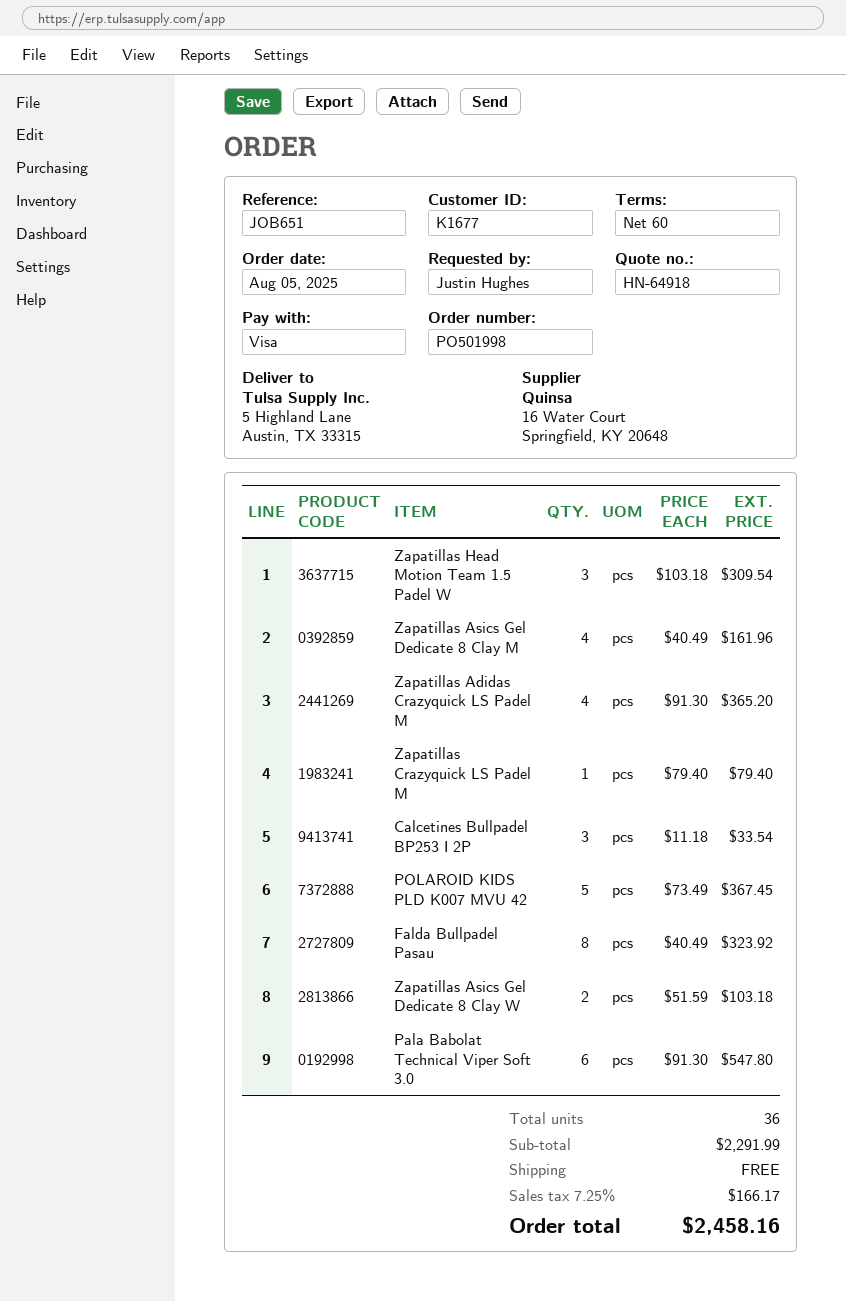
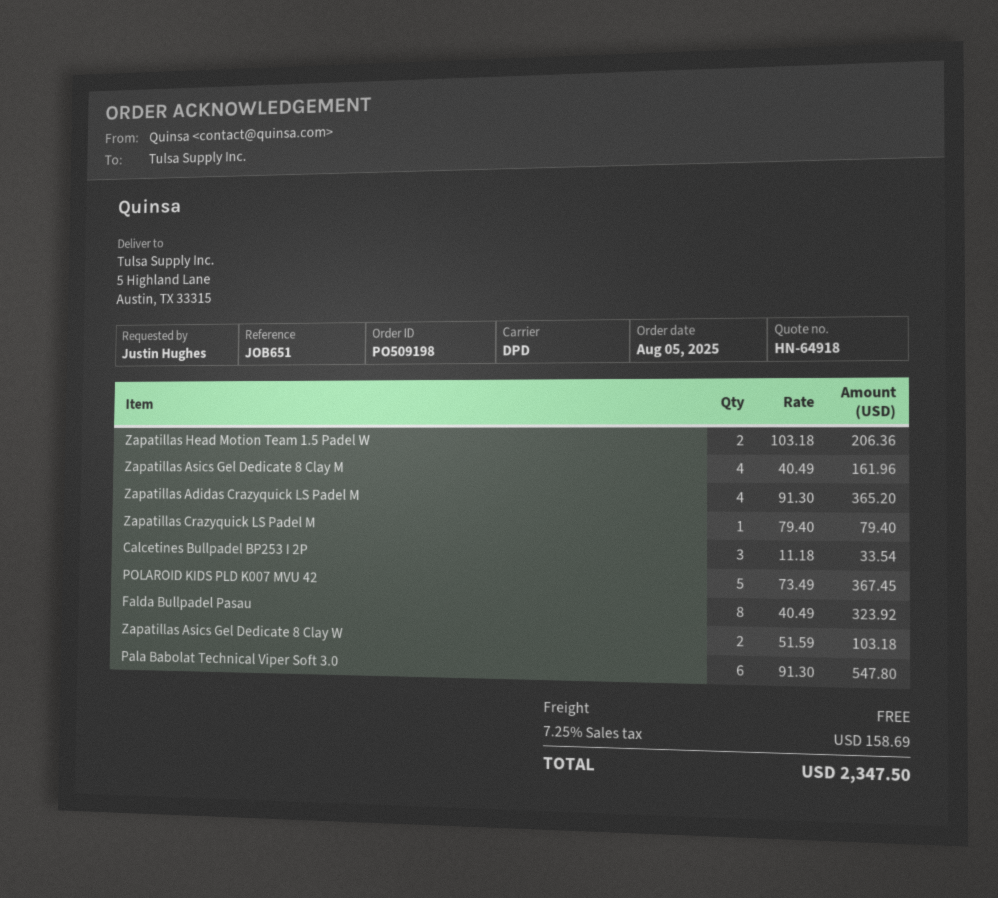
order number: PO501998 -> PO509198
Zapatillas Head Motion Team 1.5 Padel W: 3 x 103.18 = 309.54 -> 2 x 103.18 = 206.36
tax: 7.25% = 166.17 -> 7.25% = 158.69
total: 2458.16 -> 2347.50

